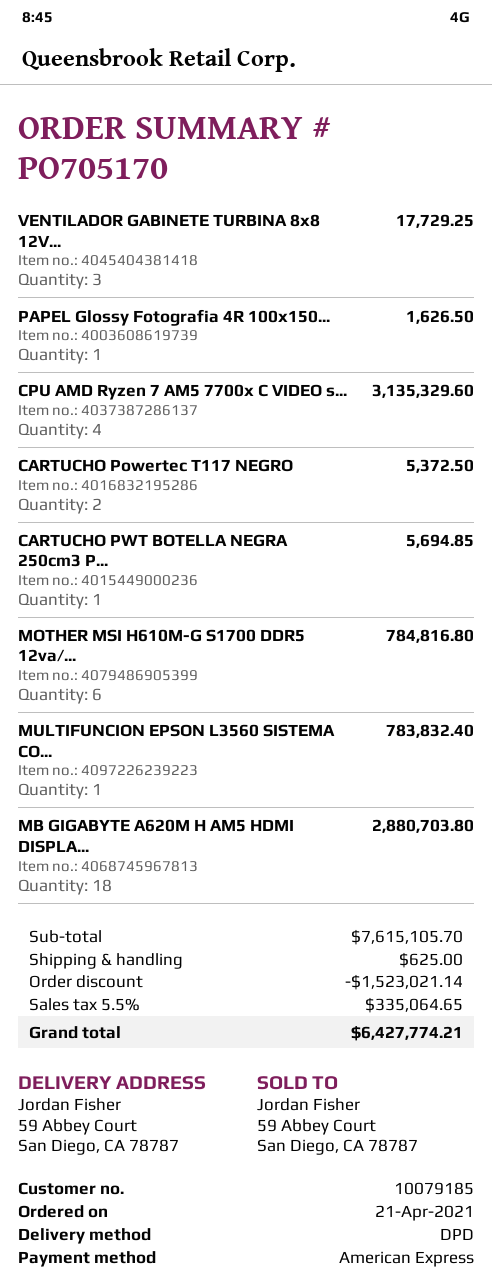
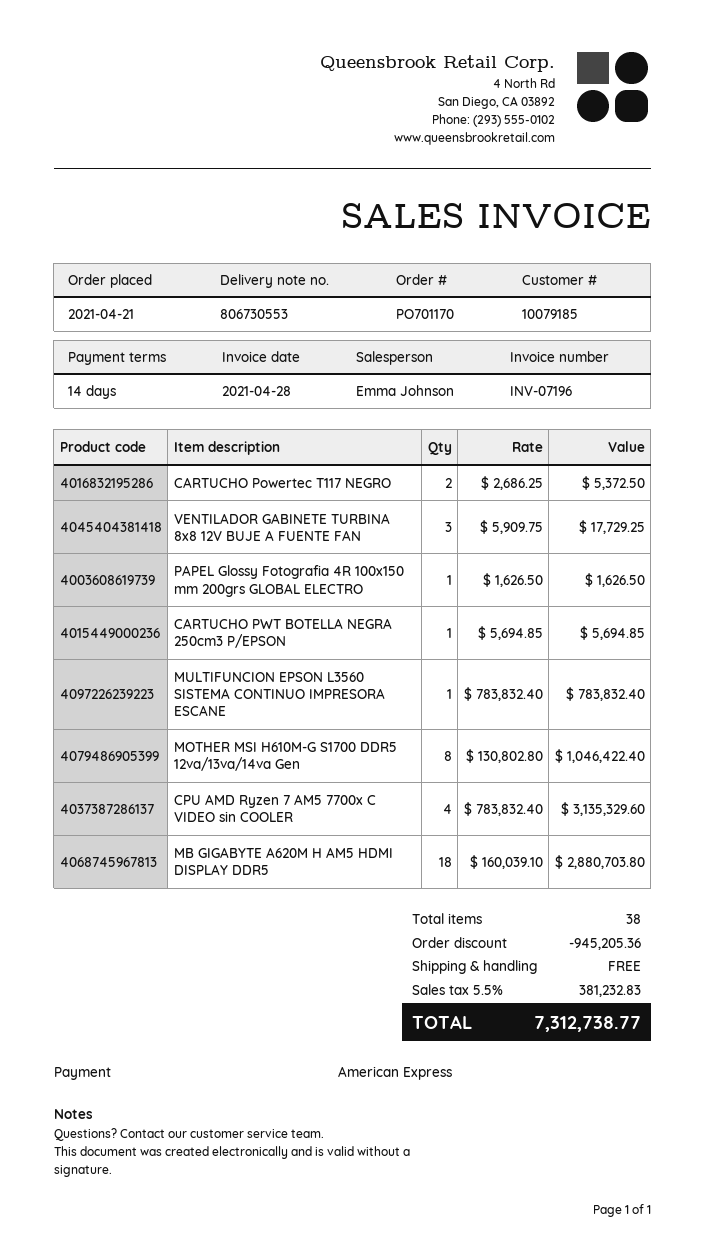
order number: PO705170 -> PO701170
MOTHER MSI H610M-G S1700 DDR5 12va/...: 6 for 784816.80 -> 8 for 1046422.40
discount: 1523021.14 -> 945205.36
shipping: 625.00 -> 0.00
tax: 5.5% = 335064.65 -> 5.5% = 381232.83
total: 6427774.21 -> 7312738.77

